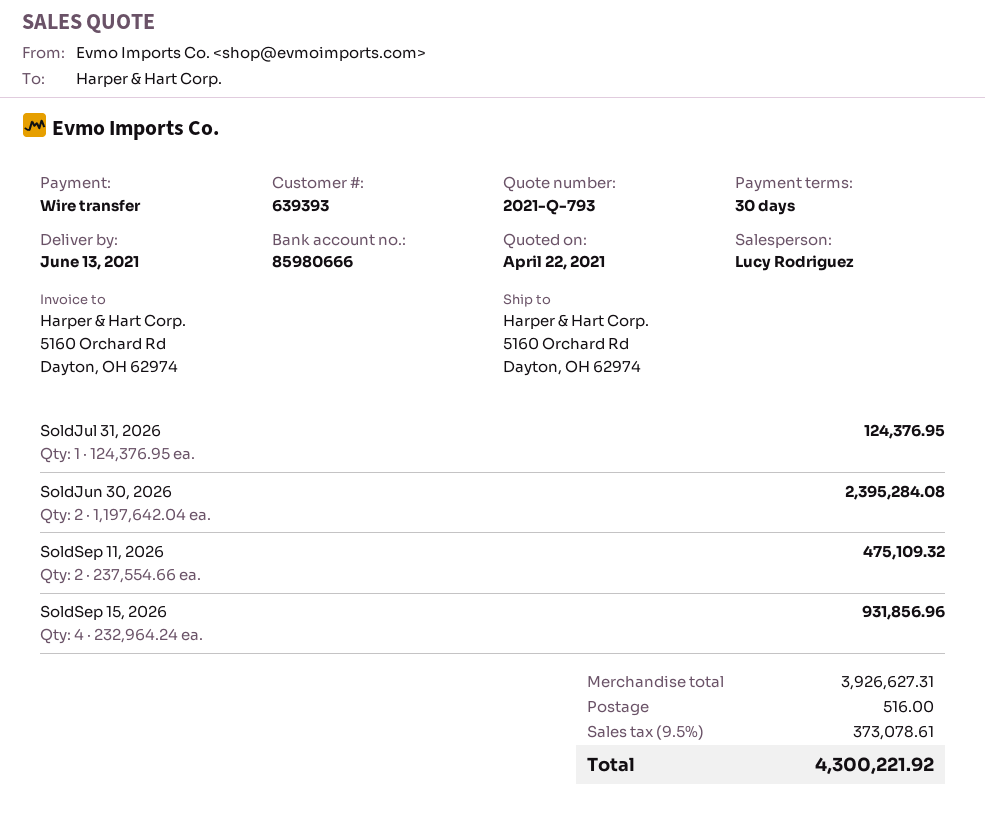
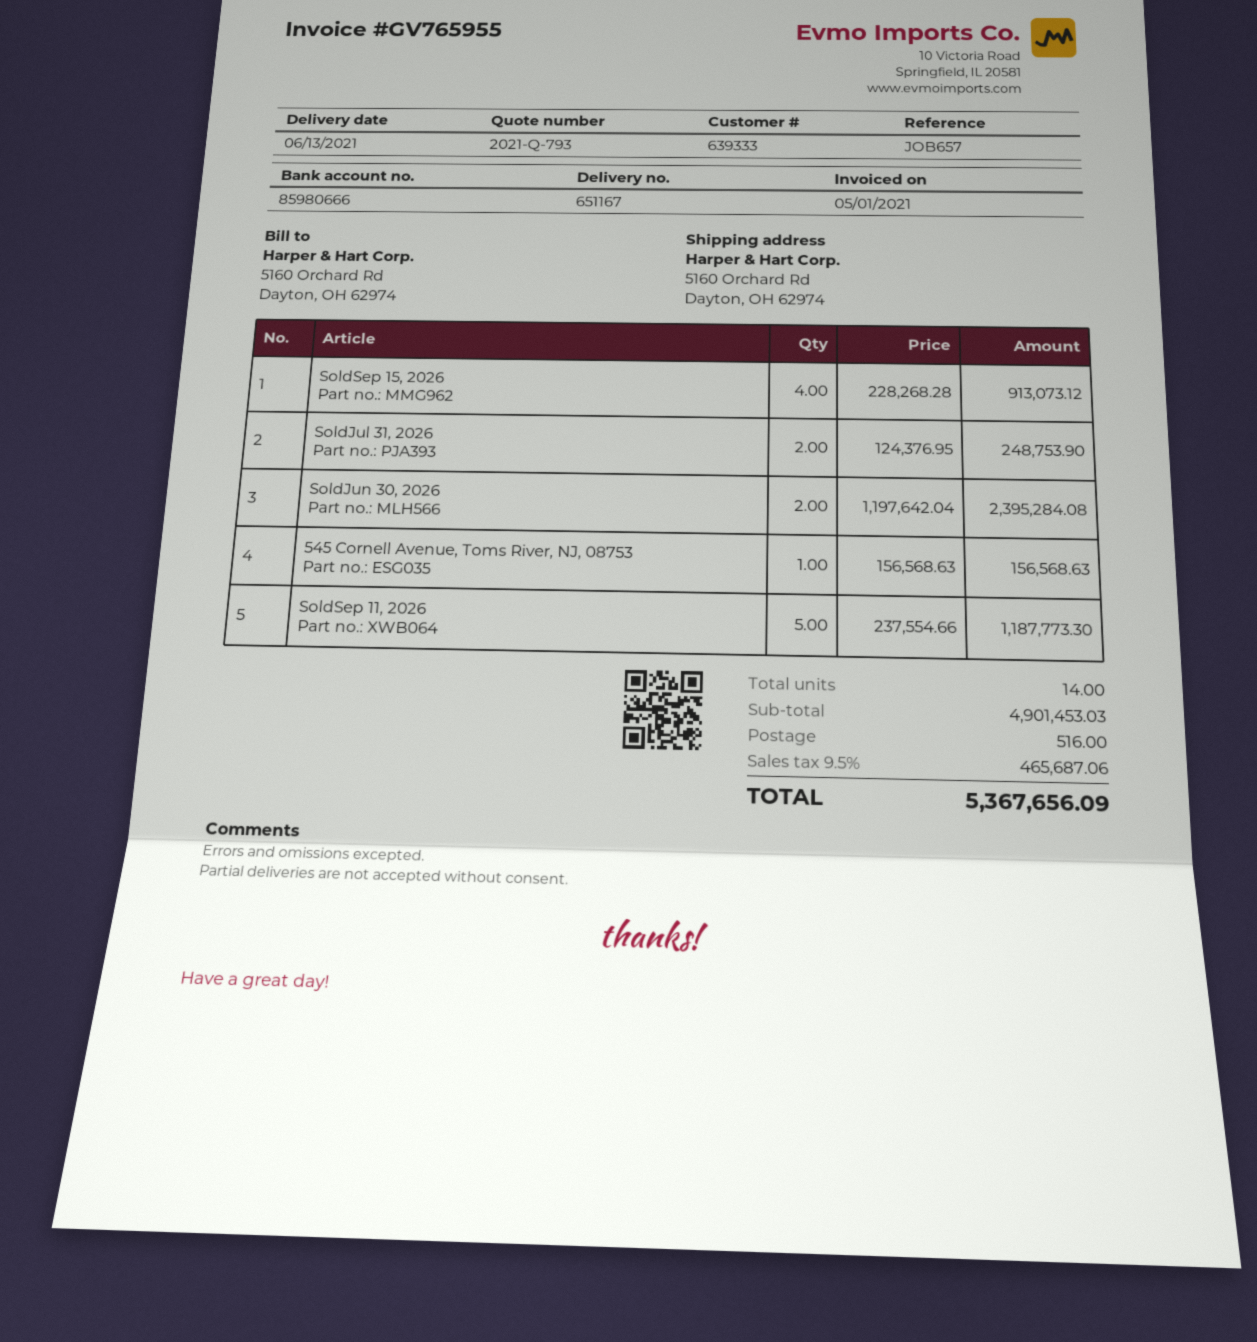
customer number: 639393 -> 639333
SoldJul 31, 2026: 1 x 124376.95 = 124376.95 -> 2 x 124376.95 = 248753.90
SoldSep 11, 2026: 2 x 237554.66 = 475109.32 -> 5 x 237554.66 = 1187773.30
SoldSep 15, 2026: 4 x 232964.24 = 931856.96 -> 4 x 228268.28 = 913073.12
545 Cornell Avenue, Toms River, NJ, 08753: none -> 1 x 156568.63 = 156568.63
subtotal: 3926627.31 -> 4901453.03
tax: 9.5% = 373078.61 -> 9.5% = 465687.06
total: 4300221.92 -> 5367656.09

